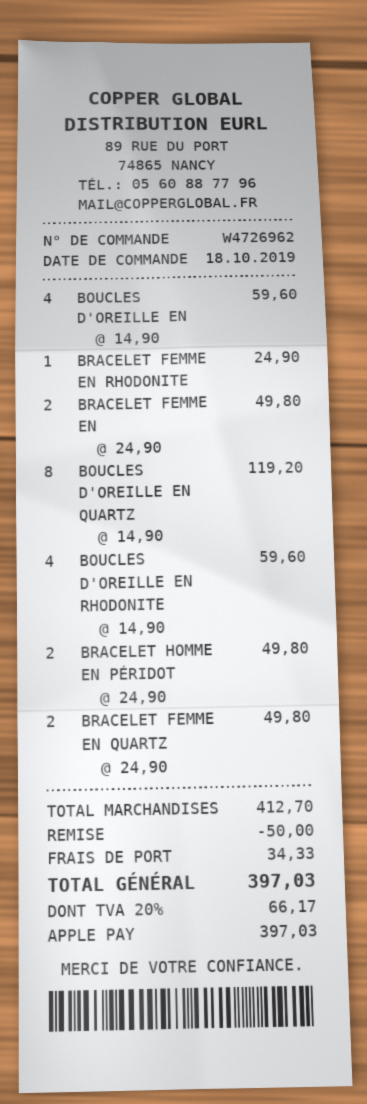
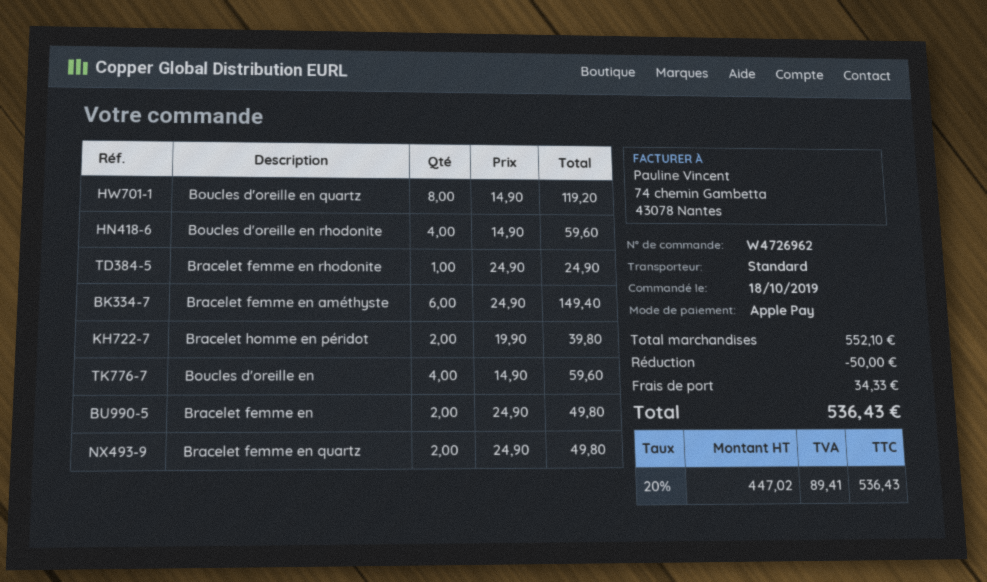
BRACELET HOMME EN PÉRIDOT: 2 x 24.90 = 49.80 -> 2 x 19.90 = 39.80
Bracelet femme en améthyste: none -> 6 x 24.90 = 149.40
subtotal: 412.70 -> 552.10
tax: 20% = 66.17 -> 20% = 89.41
total: 397.03 -> 536.43

